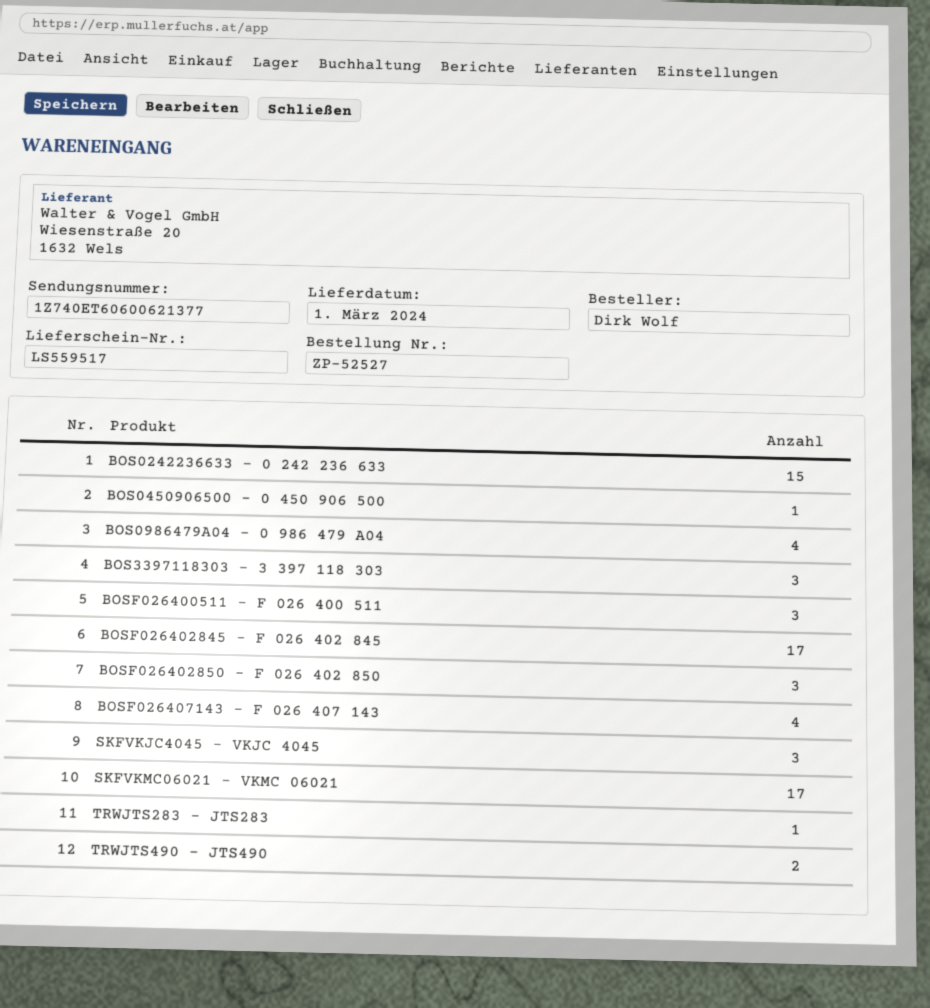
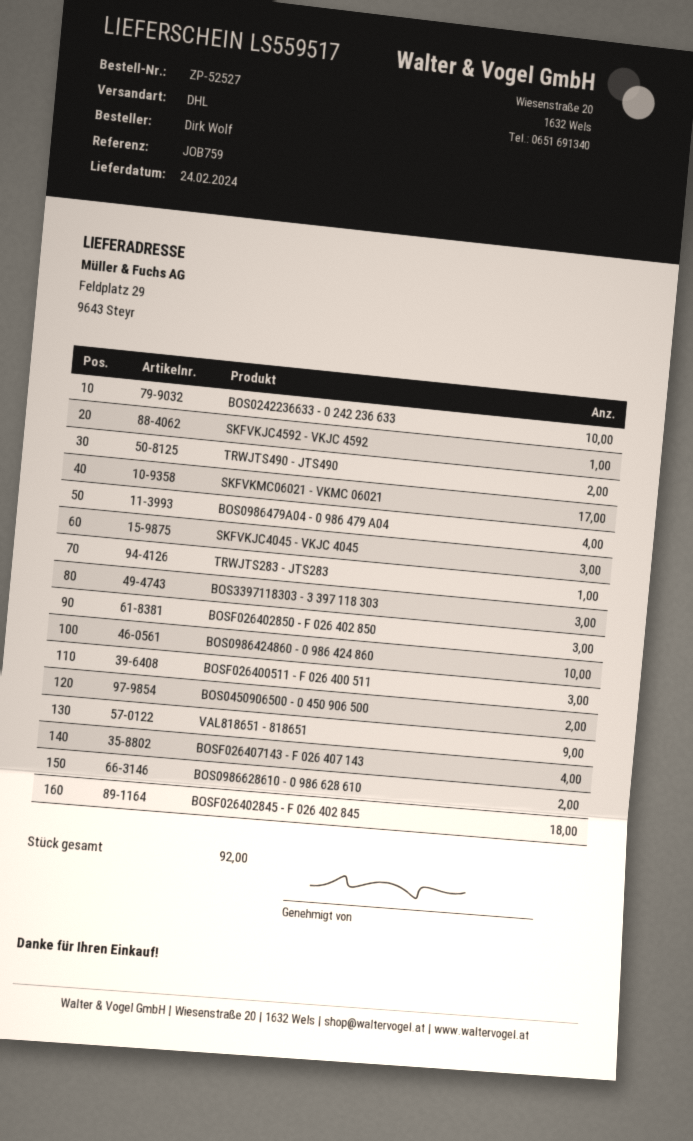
delivery date: 2024-03-01 -> 2024-02-24
BOS0242236633 - 0 242 236 633: 15 -> 10
BOS0450906500 - 0 450 906 500: 1 -> 2
BOSF026402845 - F 026 402 845: 17 -> 18
SKFVKJC4592 - VKJC 4592: none -> 1
BOS0986424860 - 0 986 424 860: none -> 10
VAL818651 - 818651: none -> 9
BOS0986628610 - 0 986 628 610: none -> 2

